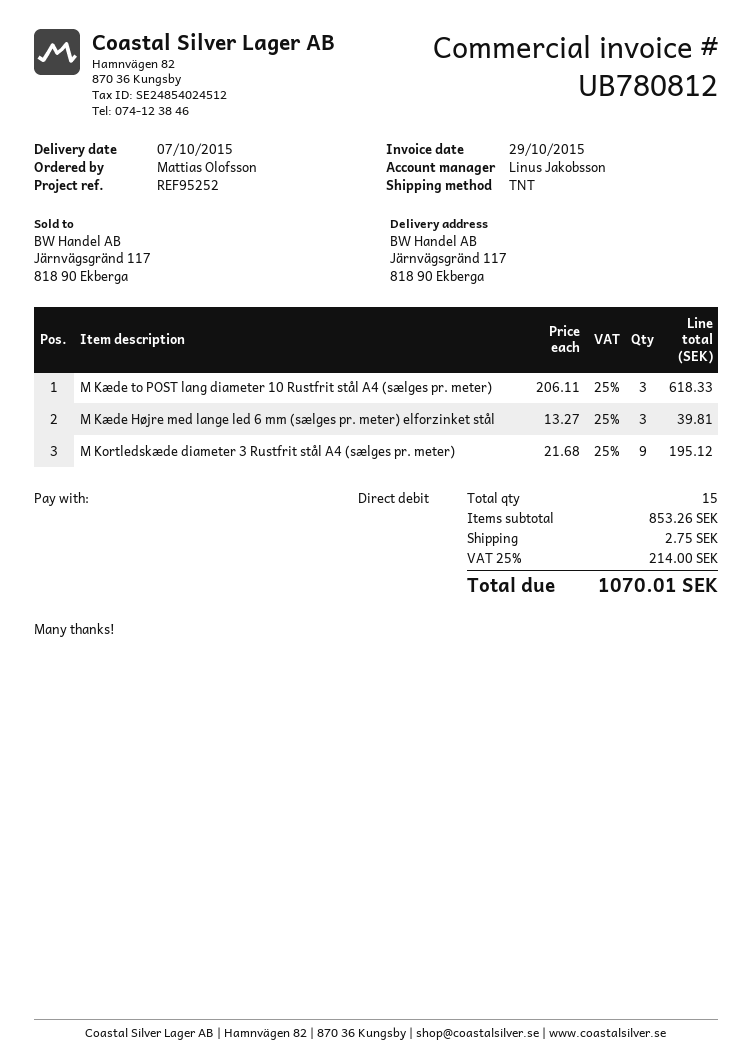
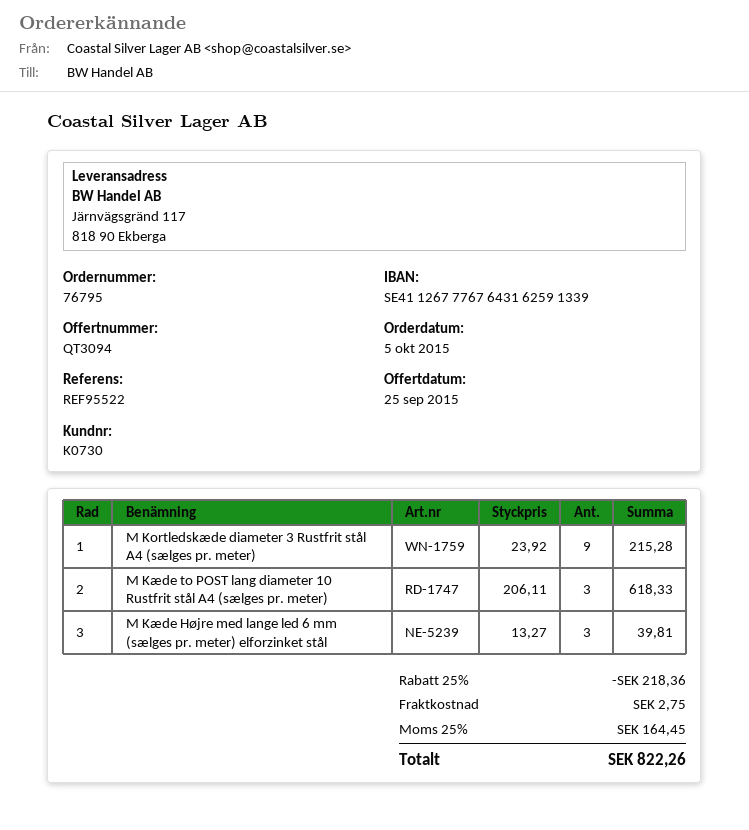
reference: REF95252 -> REF95522
M Kortledskæde diameter 3 Rustfrit stål A4 (sælges pr. meter): 9 x 21.68 = 195.12 -> 9 x 23.92 = 215.28
discount: none -> 25% = 218.36
tax: 25% = 214.00 -> 25% = 164.45
total: 1070.01 -> 822.26

